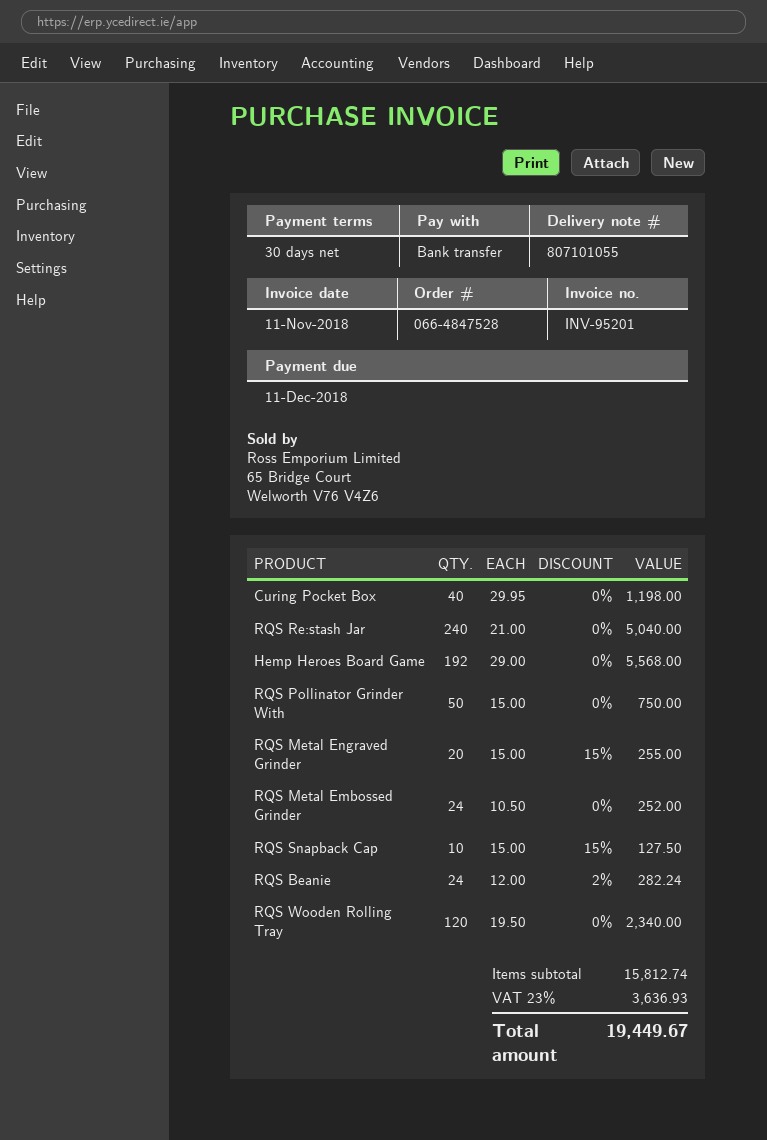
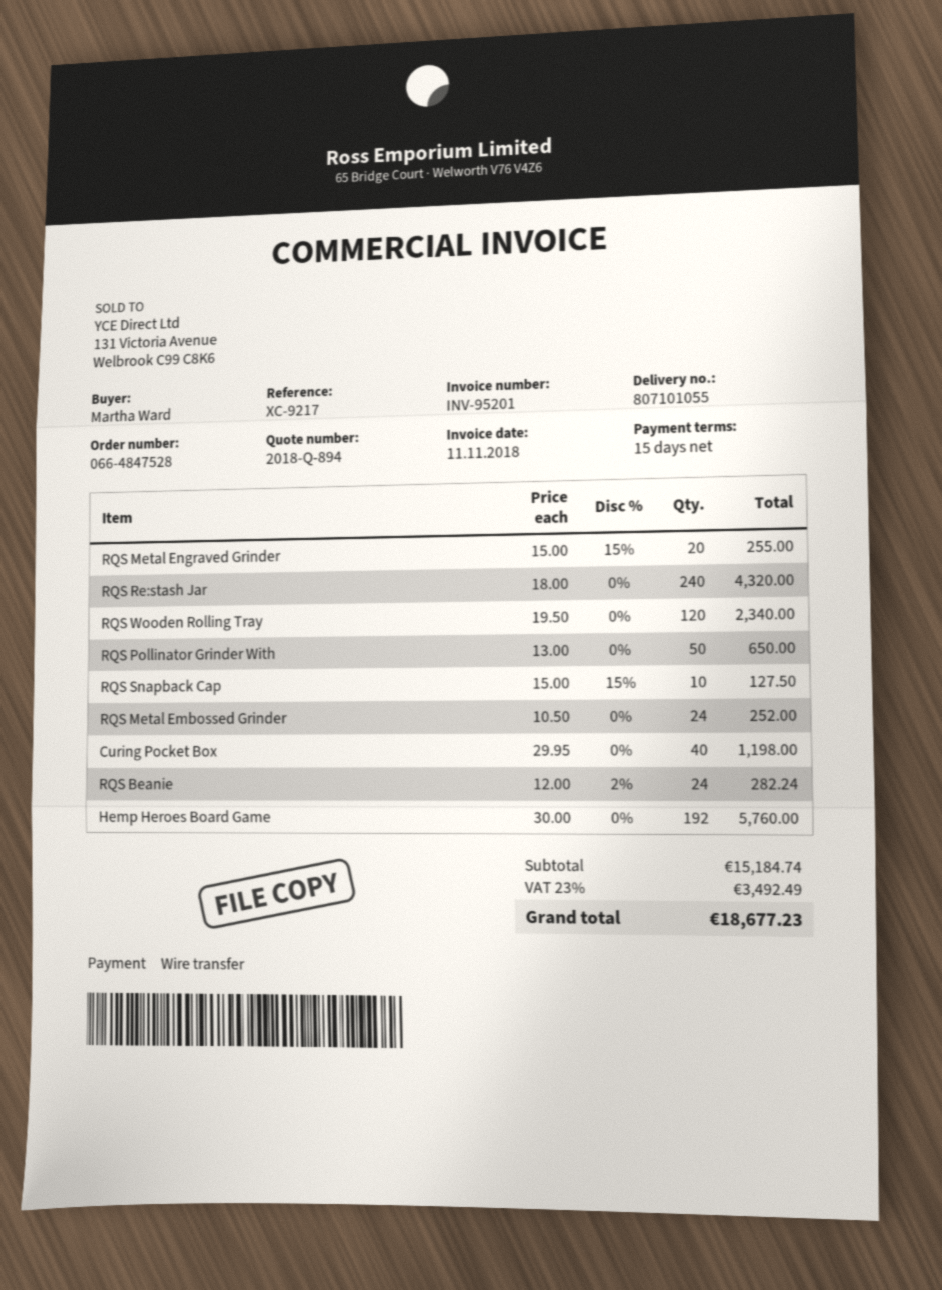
payment terms: 30 days -> 15 days
RQS Re:stash Jar: 240 x 21.00 = 5040.00 -> 240 x 18.00 = 4320.00
Hemp Heroes Board Game: 192 x 29.00 = 5568.00 -> 192 x 30.00 = 5760.00
RQS Pollinator Grinder With: 50 x 15.00 = 750.00 -> 50 x 13.00 = 650.00
subtotal: 15812.74 -> 15184.74
tax: 23% = 3636.93 -> 23% = 3492.49
total: 19449.67 -> 18677.23

